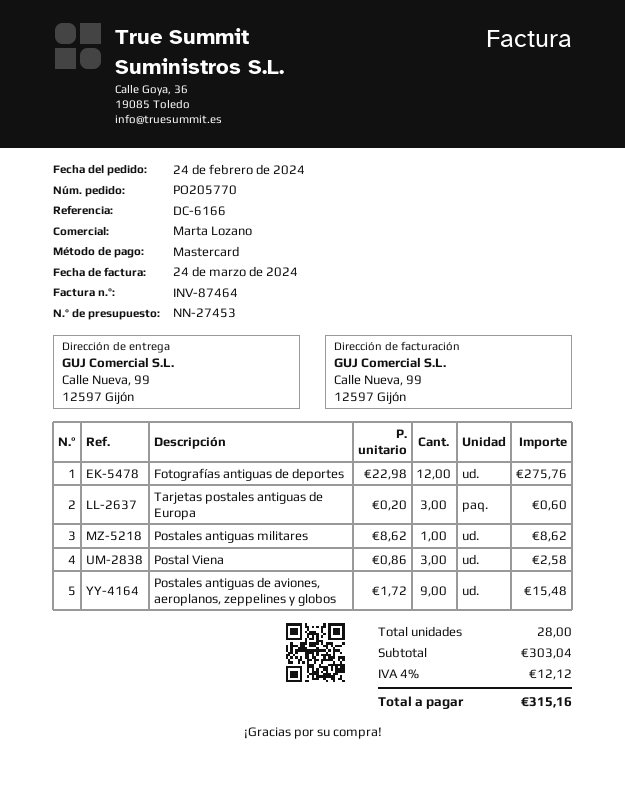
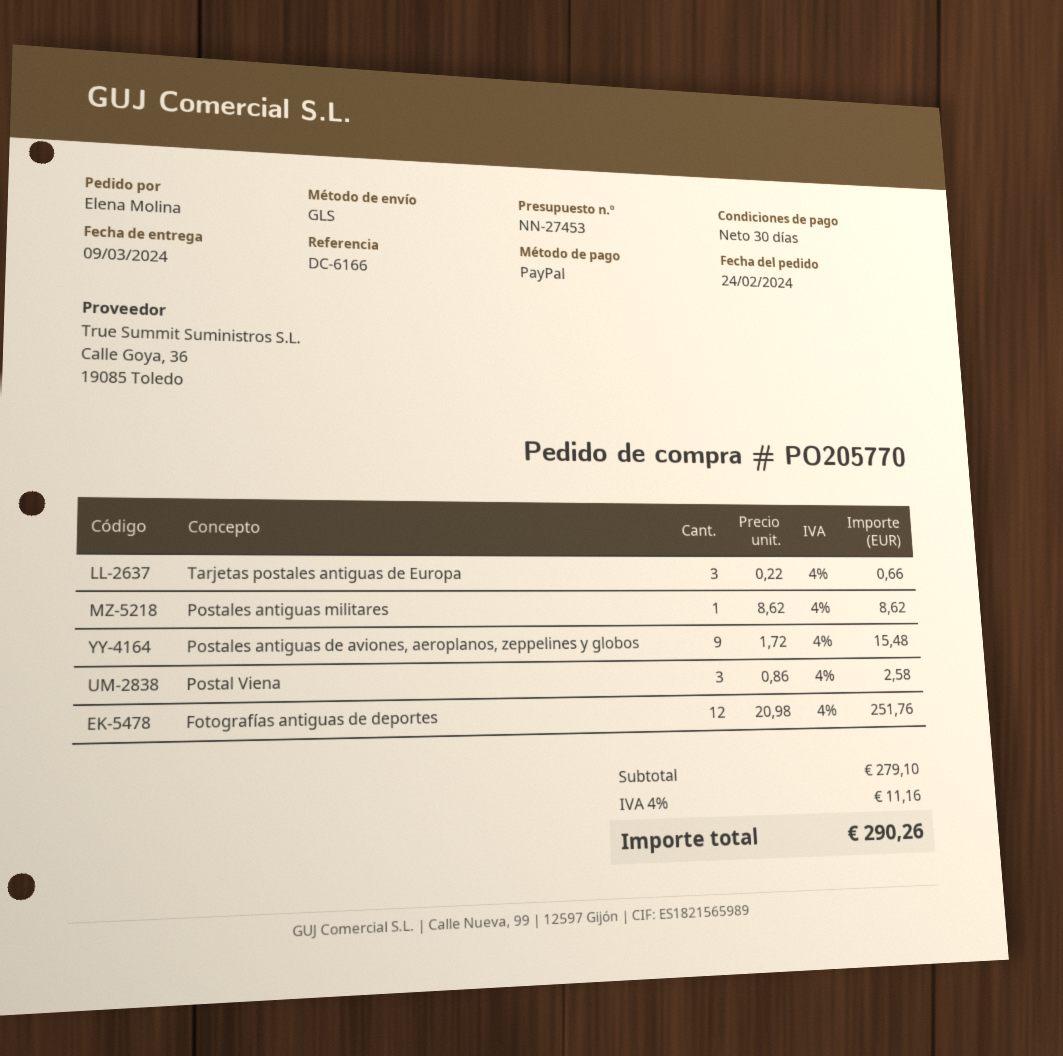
payment method: Mastercard -> PayPal
Fotografías antiguas de deportes: 12 x 22.98 = 275.76 -> 12 x 20.98 = 251.76
Tarjetas postales antiguas de Europa: 3 x 0.20 = 0.60 -> 3 x 0.22 = 0.66
subtotal: 303.04 -> 279.10
tax: 4% = 12.12 -> 4% = 11.16
total: 315.16 -> 290.26

